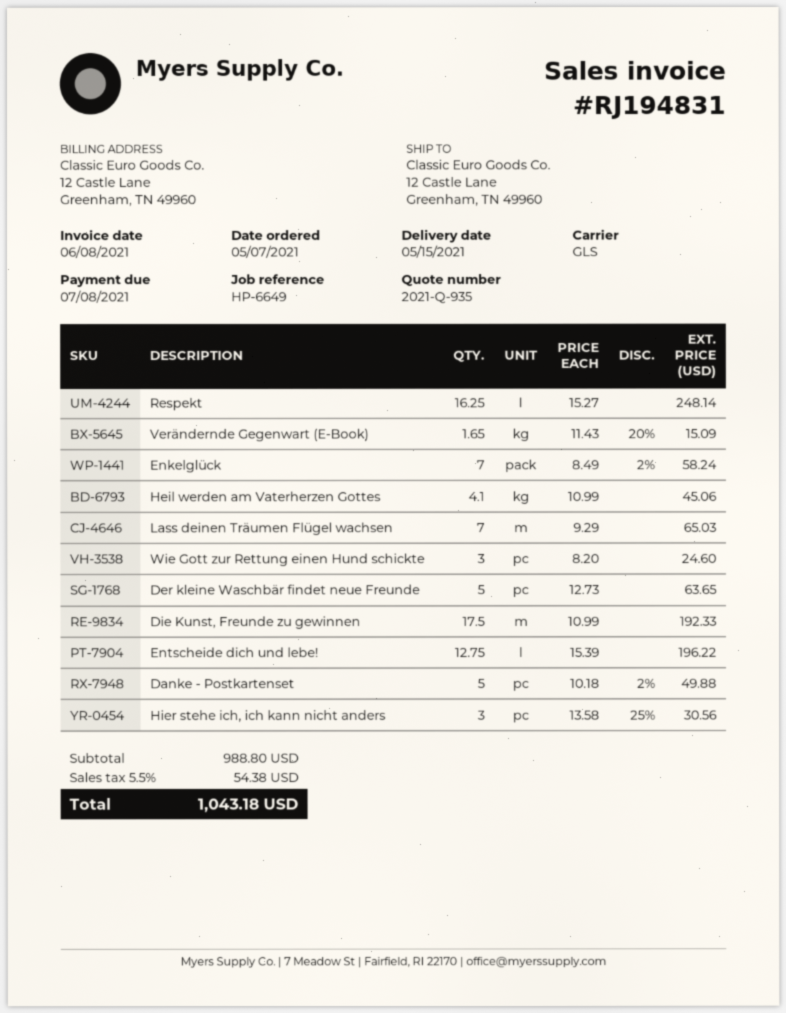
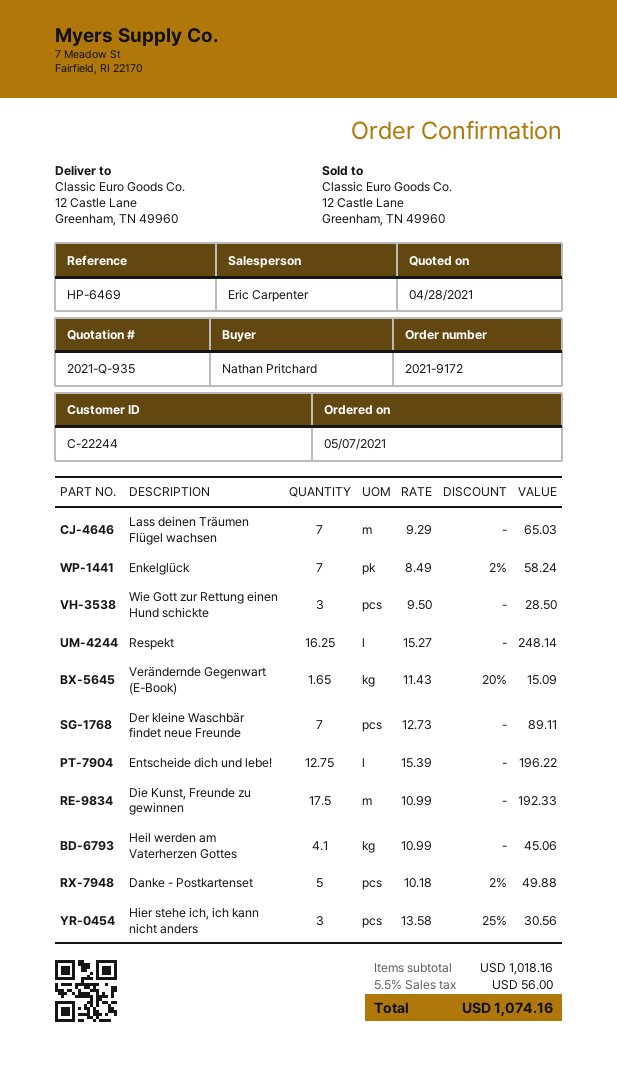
reference: HP-6649 -> HP-6469
Wie Gott zur Rettung einen Hund schickte: 3 x 8.20 = 24.60 -> 3 x 9.50 = 28.50
Der kleine Waschbär findet neue Freunde: 5 x 12.73 = 63.65 -> 7 x 12.73 = 89.11
subtotal: 988.80 -> 1018.16
tax: 5.5% = 54.38 -> 5.5% = 56.00
total: 1043.18 -> 1074.16

